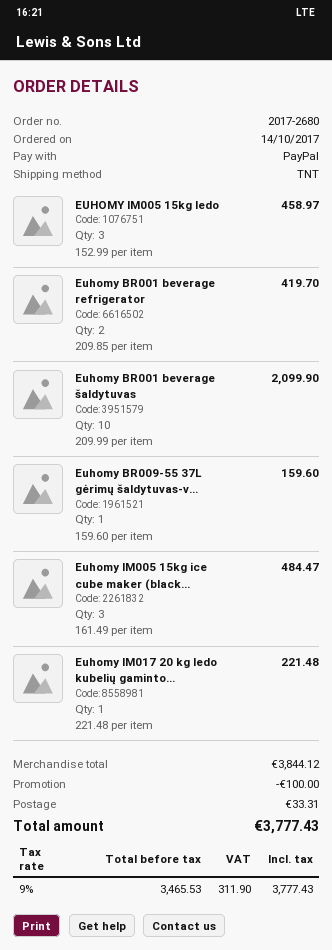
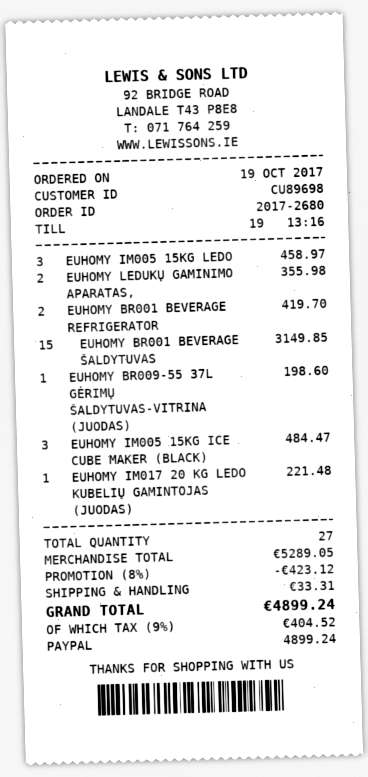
order date: 2017-10-14 -> 2017-10-19
Euhomy BR001 beverage šaldytuvas: 10 for 2099.90 -> 15 for 3149.85
Euhomy BR009-55 37L gėrimų šaldytuvas-v...: 1 for 159.60 -> 1 for 198.60
EUHOMY LEDUKŲ GAMINIMO APARATAS,: none -> 2 for 355.98
subtotal: 3844.12 -> 5289.05
discount: 100.00 -> 423.12
tax: 9% = 311.90 -> 9% = 404.52
total: 3777.43 -> 4899.24

